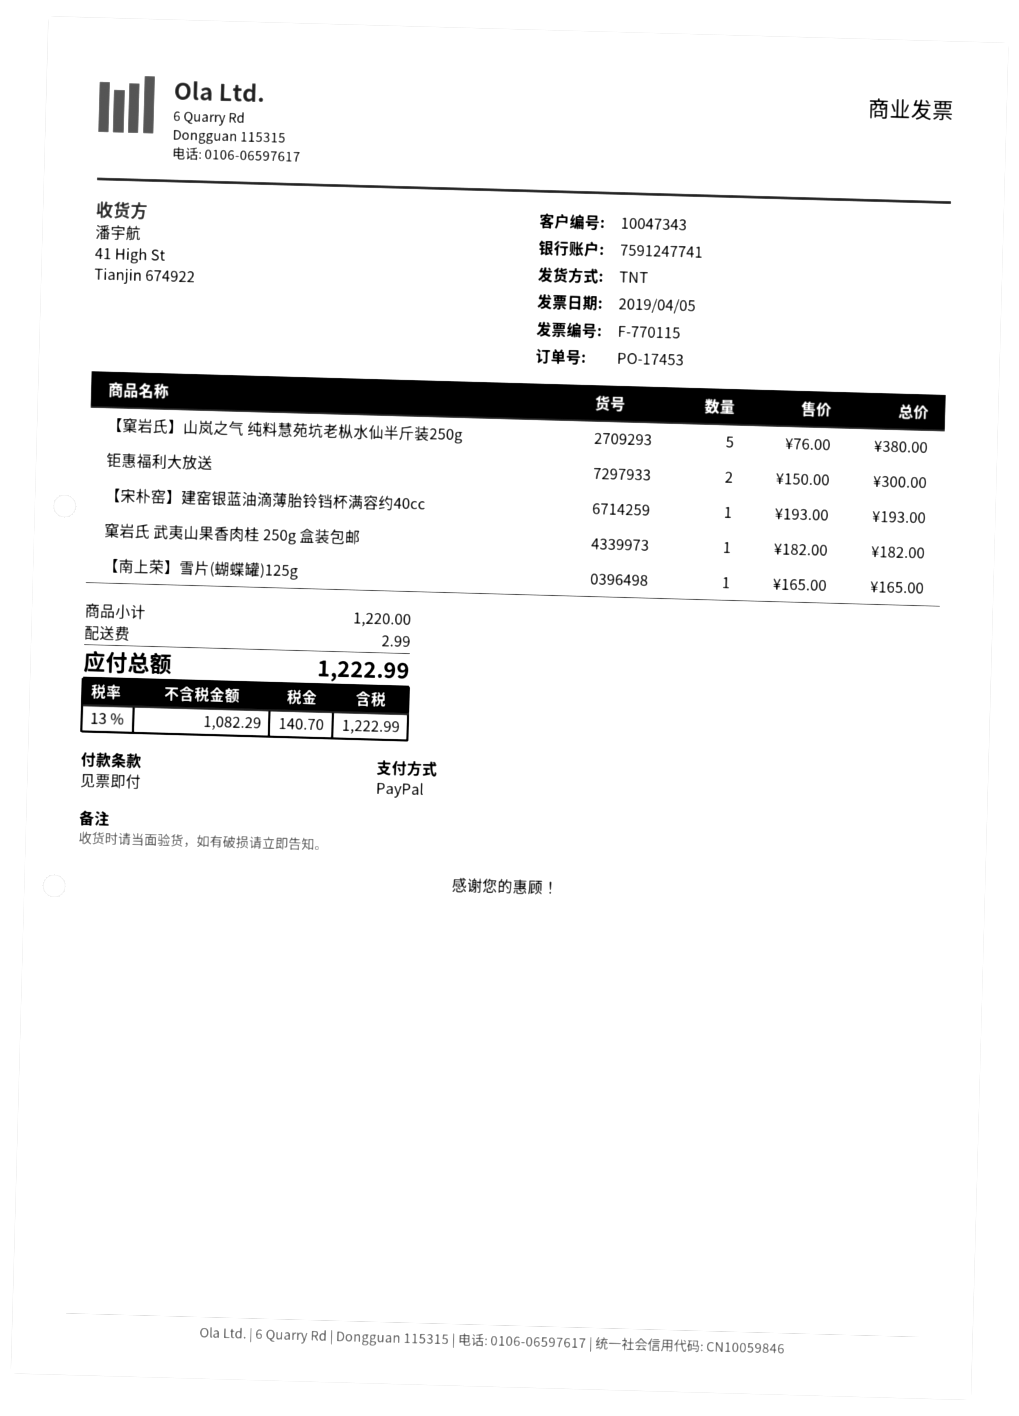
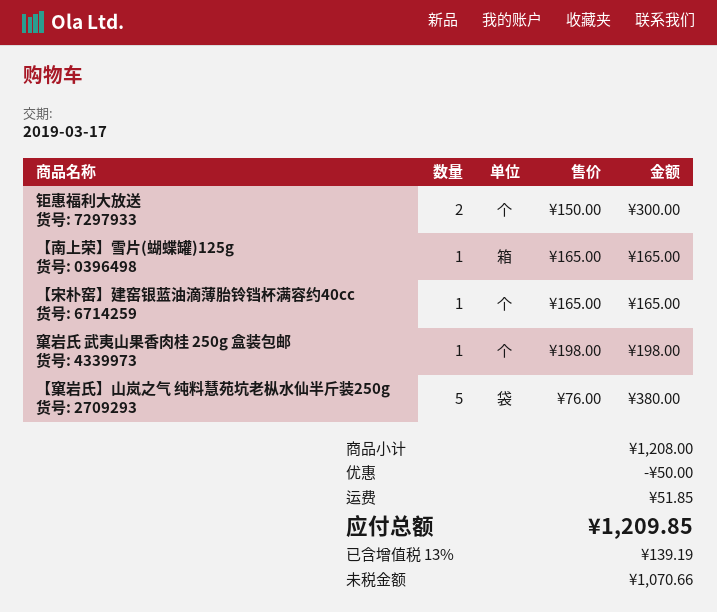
【宋朴窑】建窑银蓝油滴薄胎铃铛杯满容约40cc: 1 x 193.00 = 193.00 -> 1 x 165.00 = 165.00
窠岩氏 武夷山果香肉桂 250g 盒装包邮: 1 x 182.00 = 182.00 -> 1 x 198.00 = 198.00
subtotal: 1220.00 -> 1208.00
discount: none -> 50.00
shipping: 2.99 -> 51.85
net: 1082.29 -> 1070.66
tax: 13% = 140.70 -> 13% = 139.19
total: 1222.99 -> 1209.85

